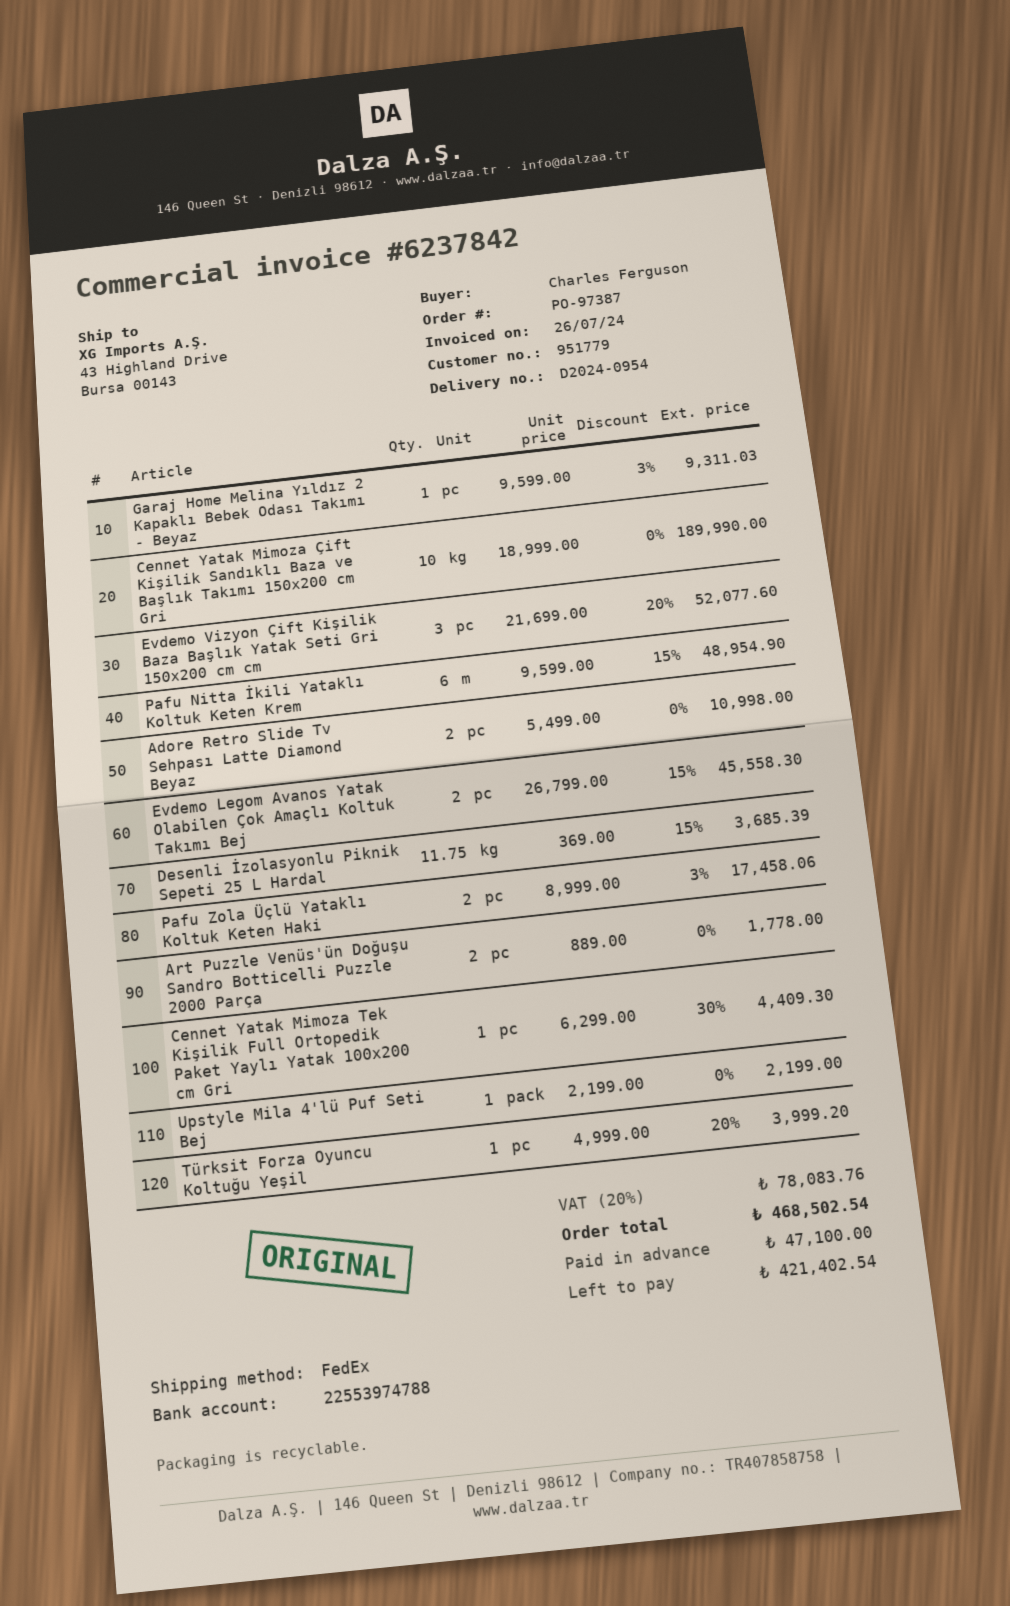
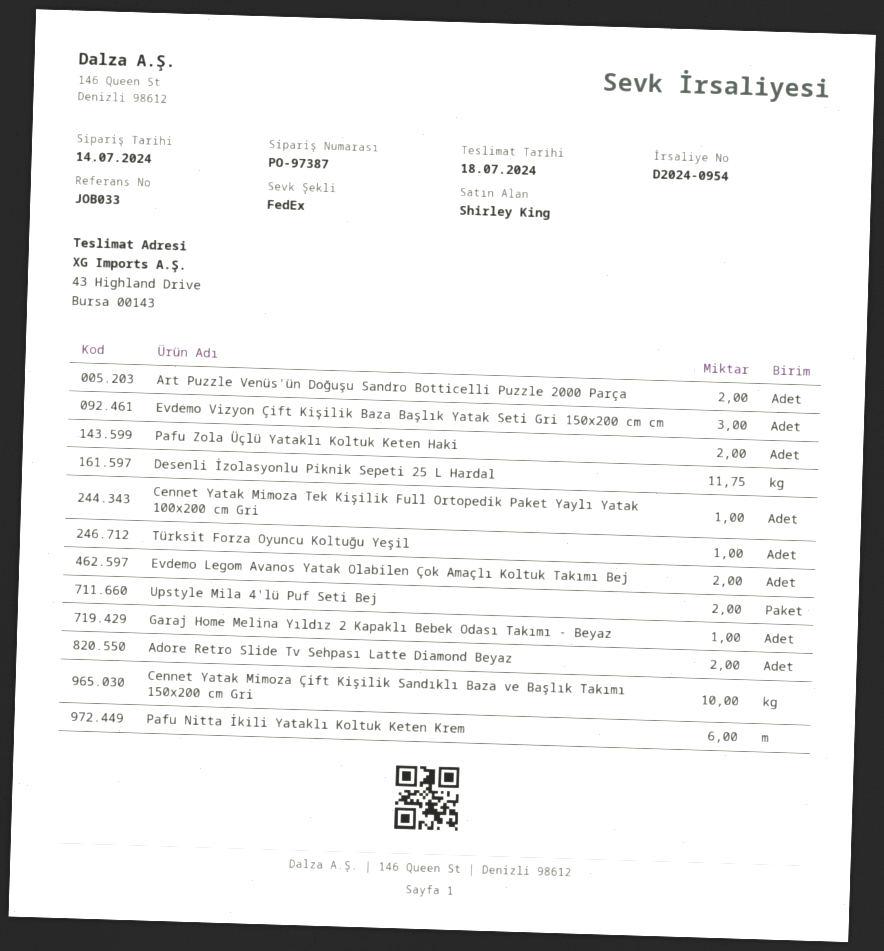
ordered by: Charles Ferguson -> Shirley King
Upstyle Mila 4'lü Puf Seti Bej: 1 -> 2

